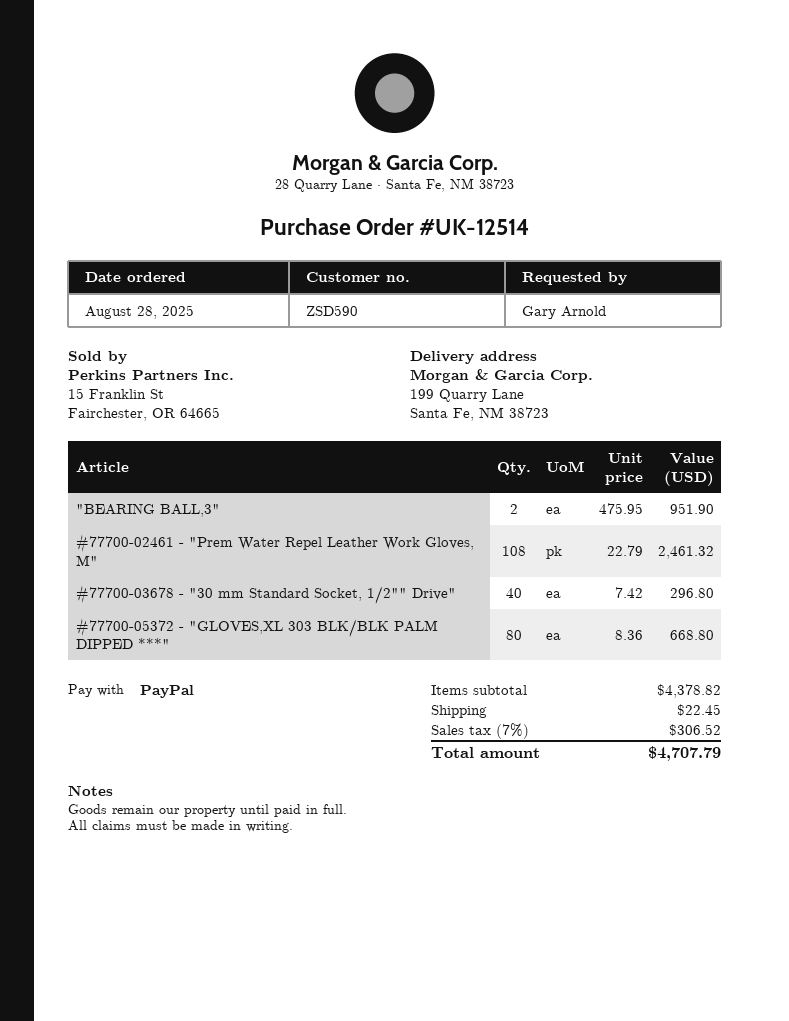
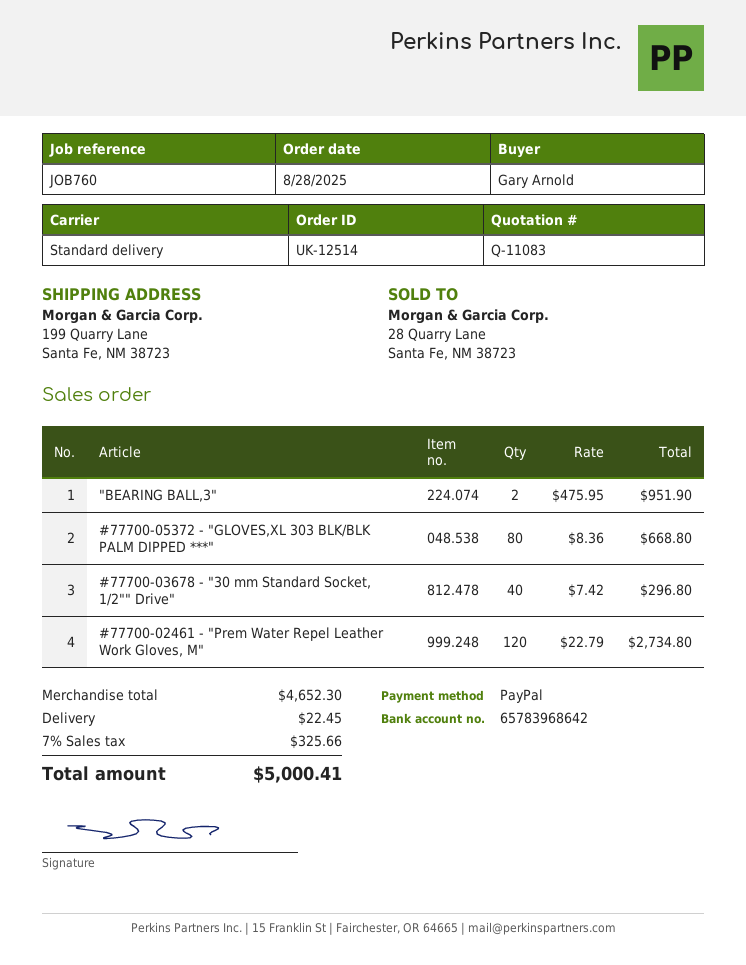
#77700-02461 - "Prem Water Repel Leather Work Gloves, M": 108 x 22.79 = 2461.32 -> 120 x 22.79 = 2734.80
subtotal: 4378.82 -> 4652.30
tax: 7% = 306.52 -> 7% = 325.66
total: 4707.79 -> 5000.41

